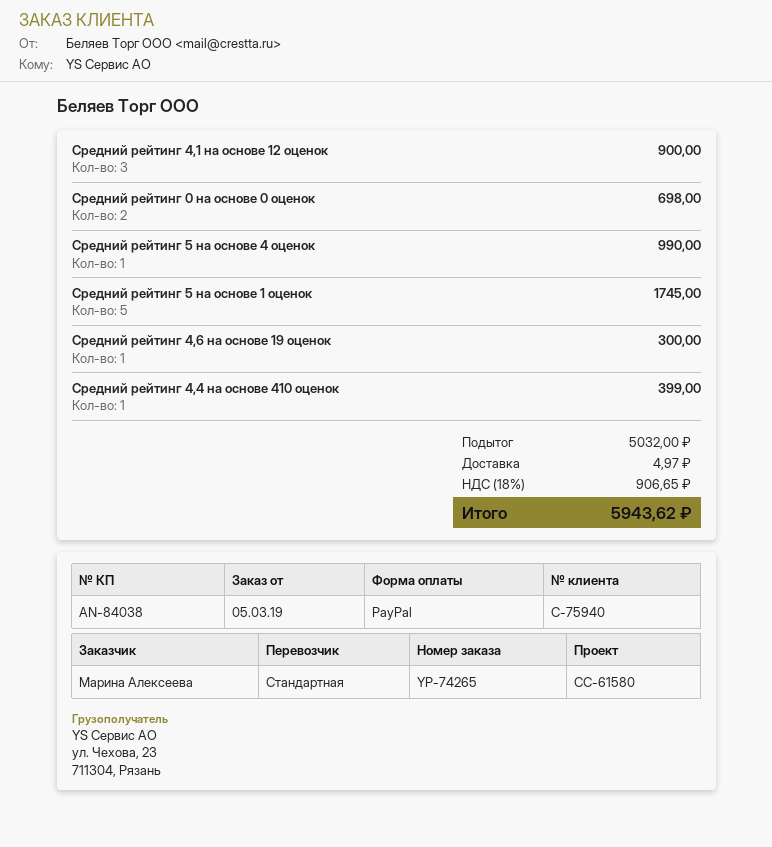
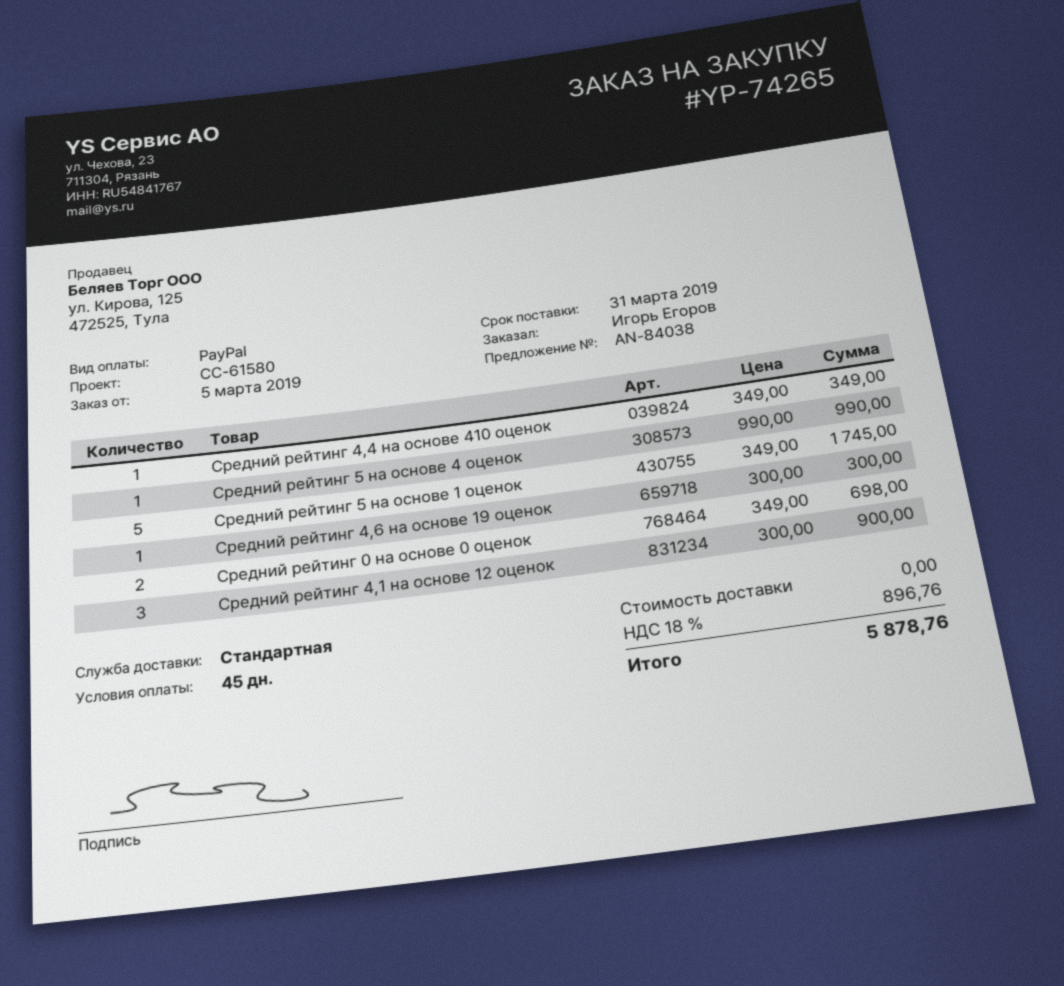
ordered by: Марина Алексеева -> Игорь Егоров
Средний рейтинг 4,4 на основе 410 оценок: 1 for 399.00 -> 1 for 349.00
shipping: 4.97 -> 0.00
tax: 18% = 906.65 -> 18% = 896.76
total: 5943.62 -> 5878.76

